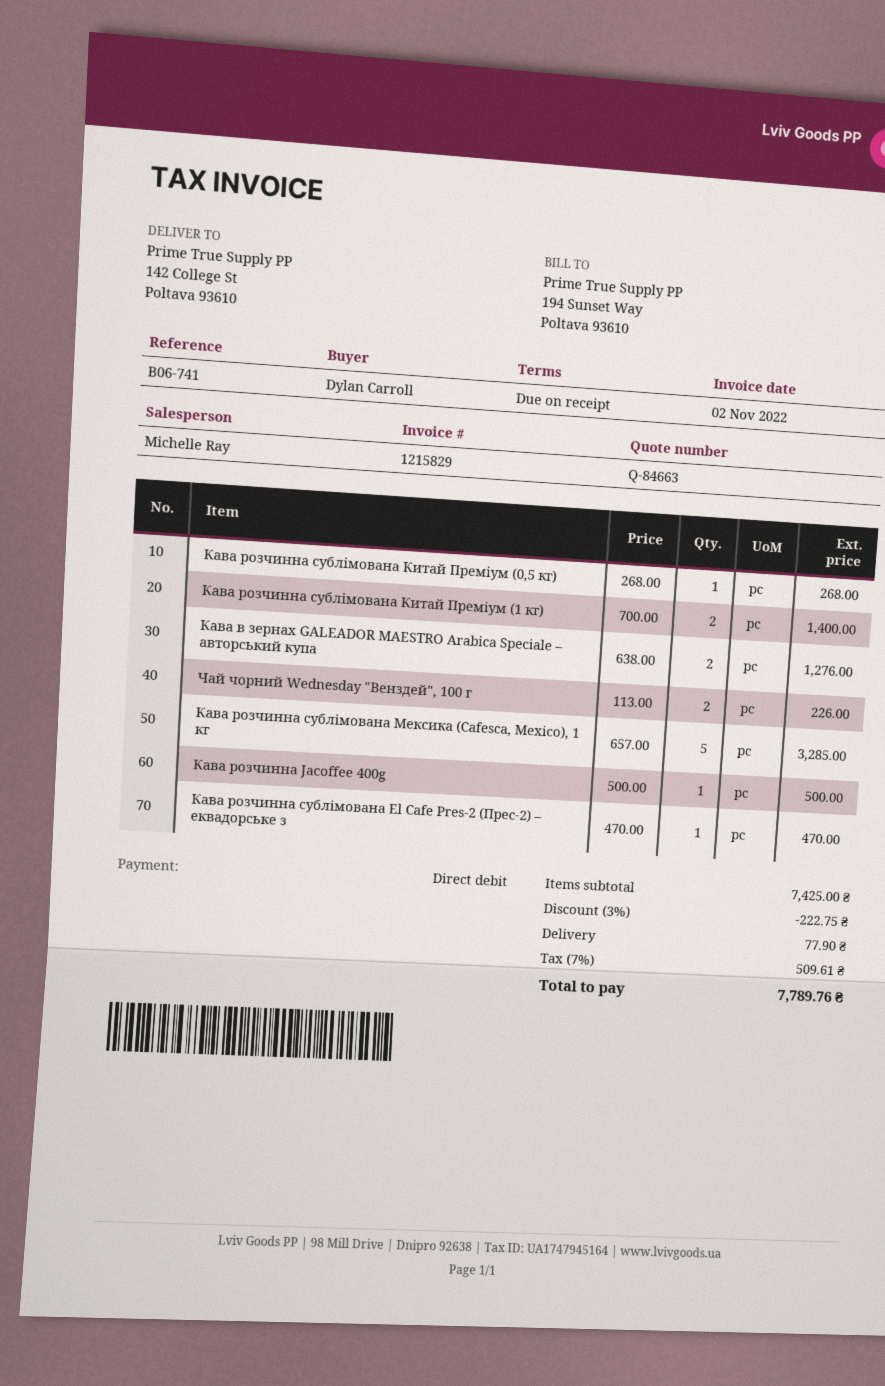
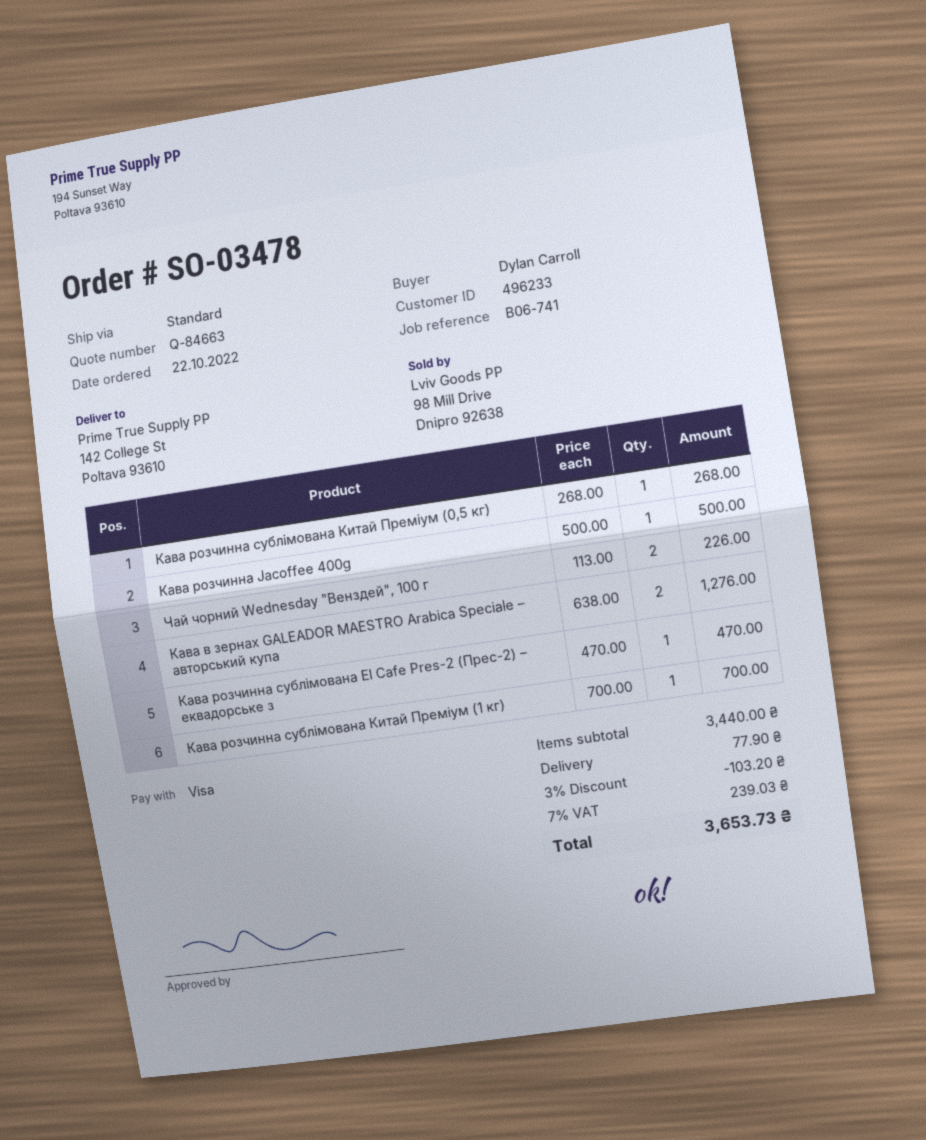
payment method: direct debit -> Visa
Кава розчинна сублімована Китай Преміум (1 кг): 2 x 700.00 = 1400.00 -> 1 x 700.00 = 700.00
Кава розчинна сублімована Мексика (Cafesca, Mexico), 1 кг: 5 x 657.00 = 3285.00 -> none
subtotal: 7425.00 -> 3440.00
discount: 3% = 222.75 -> 3% = 103.20
tax: 7% = 509.61 -> 7% = 239.03
total: 7789.76 -> 3653.73

